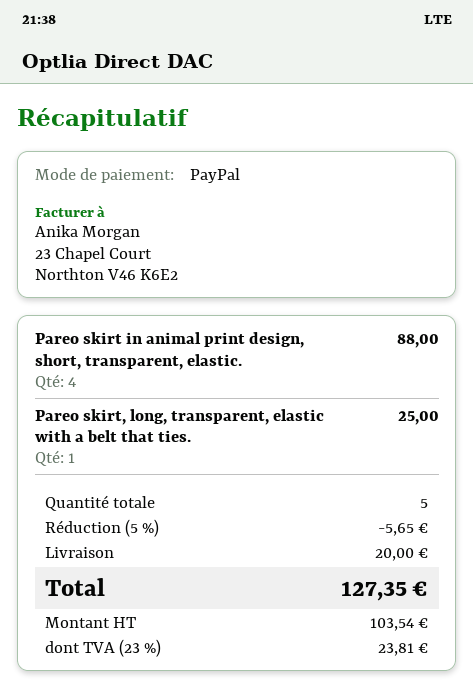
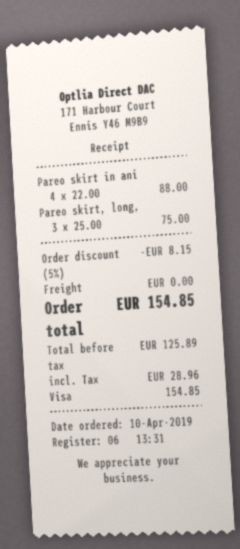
payment method: PayPal -> Visa
Pareo skirt, long, transparent, elastic with a belt that ties.: 1 for 25.00 -> 3 for 75.00
discount: 5% = 5.65 -> 5% = 8.15
shipping: 20.00 -> 0.00
net: 103.54 -> 125.89
tax: 23.81 -> 28.96
total: 127.35 -> 154.85

